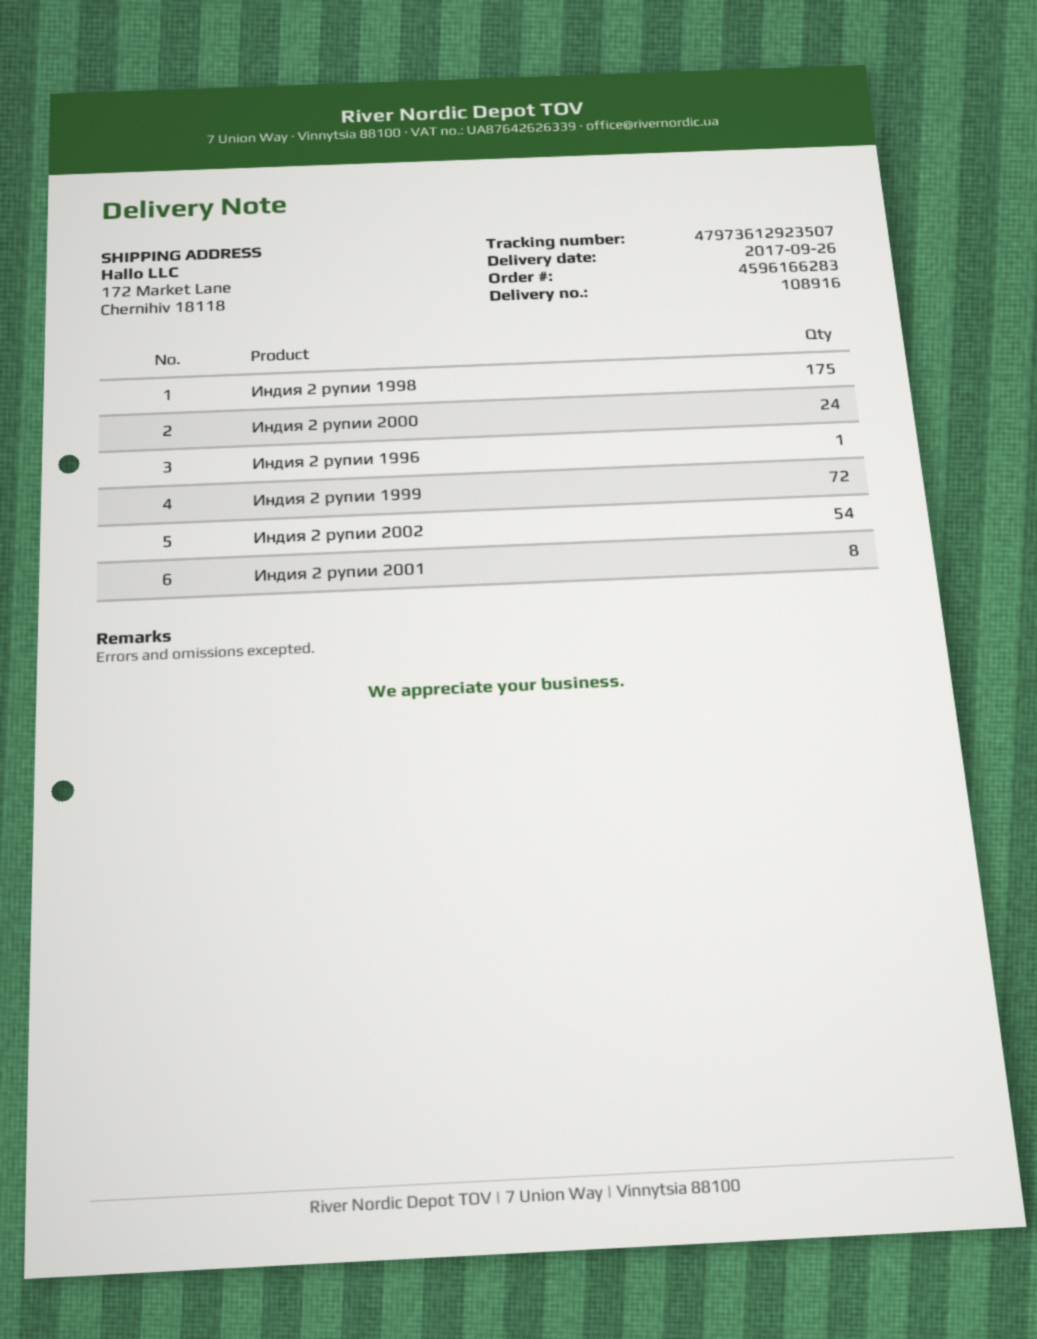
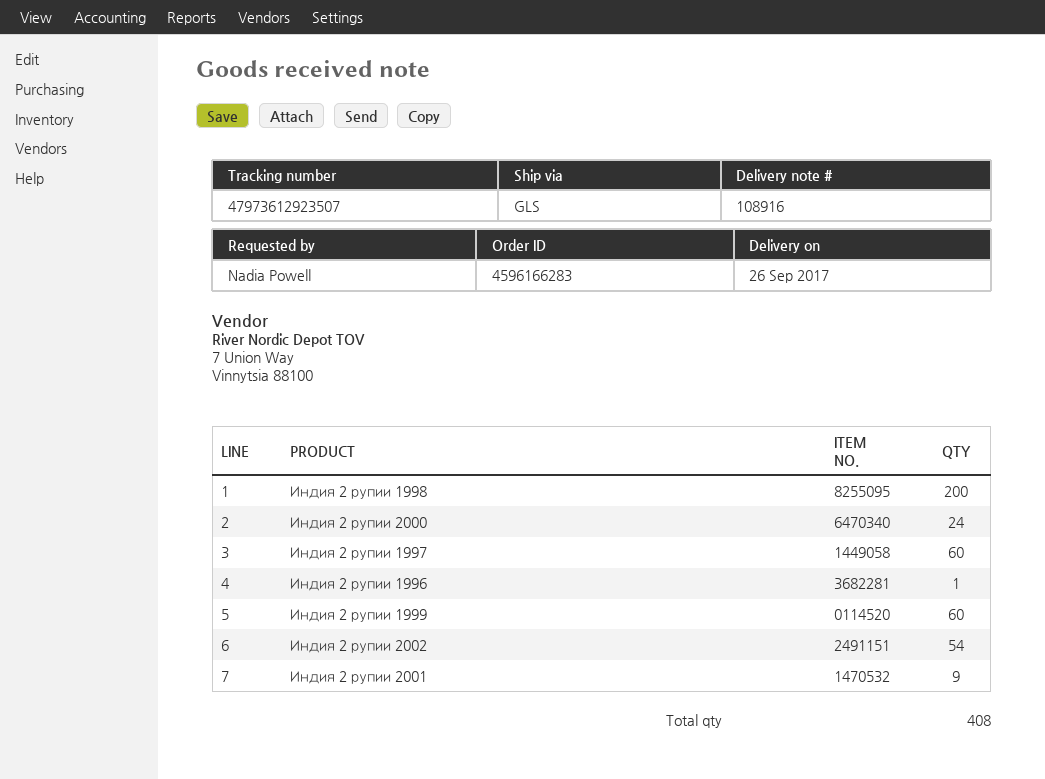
Индия 2 рупии 1998: 175 -> 200
Индия 2 рупии 1999: 72 -> 60
Индия 2 рупии 2001: 8 -> 9
Индия 2 рупии 1997: none -> 60

